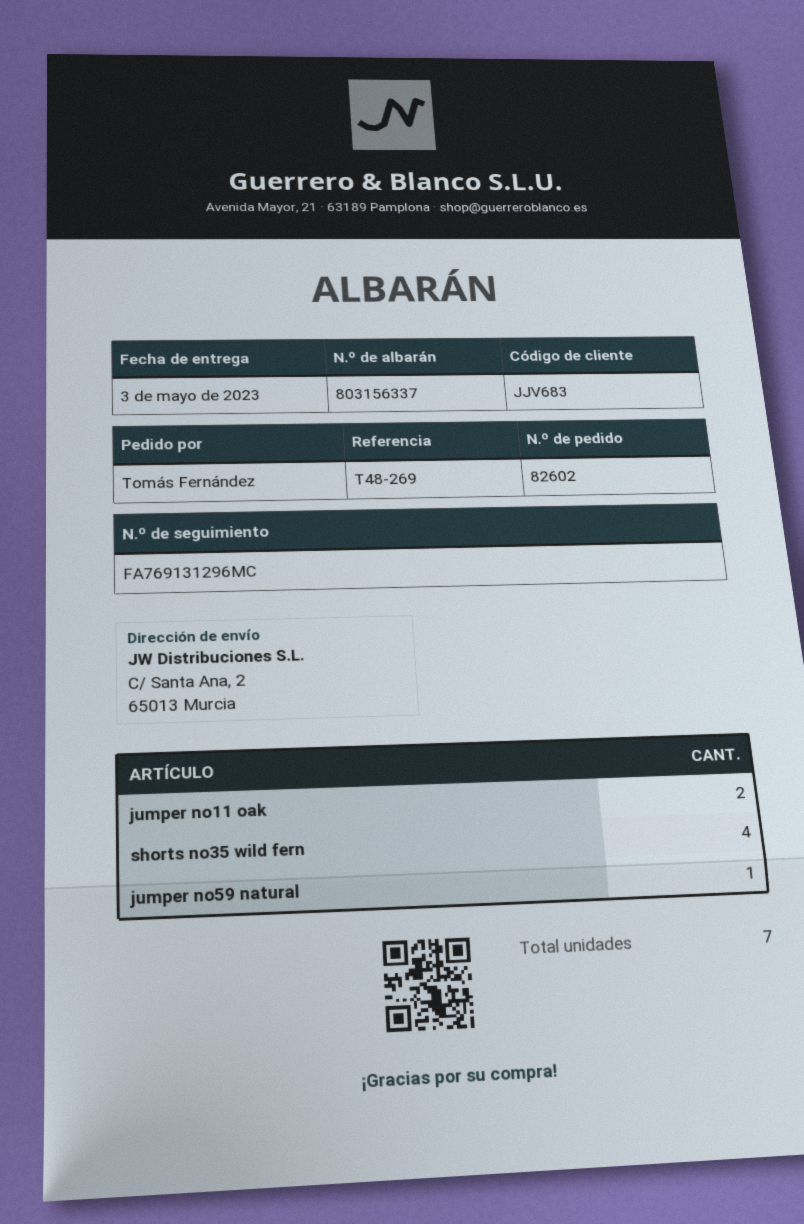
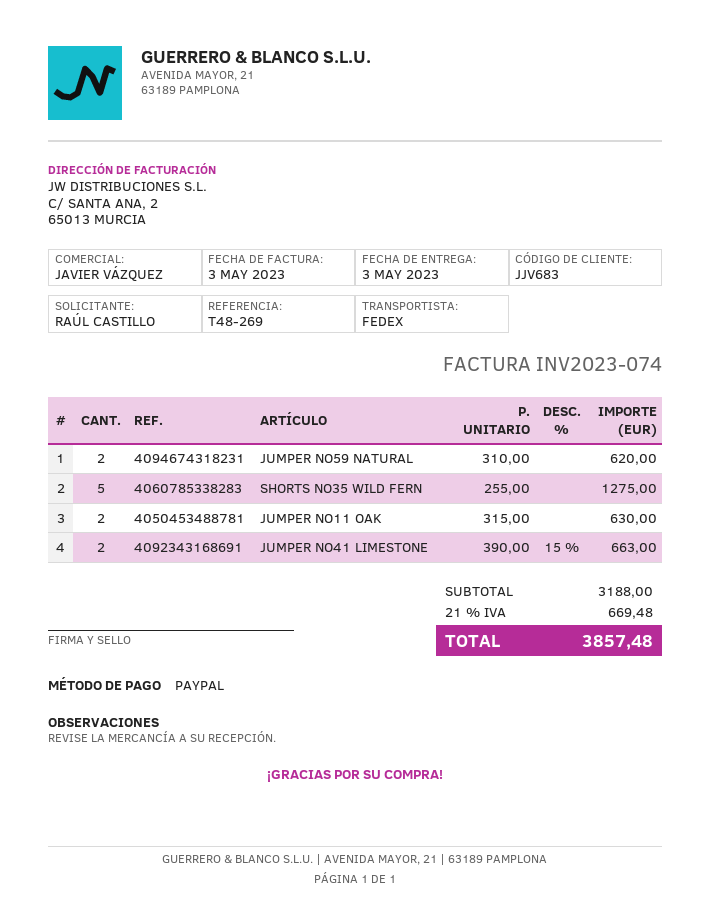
ordered by: Tomás Fernández -> RAÚL CASTILLO
shorts no35 wild fern: 4 -> 5
jumper no59 natural: 1 -> 2
JUMPER NO41 LIMESTONE: none -> 2

